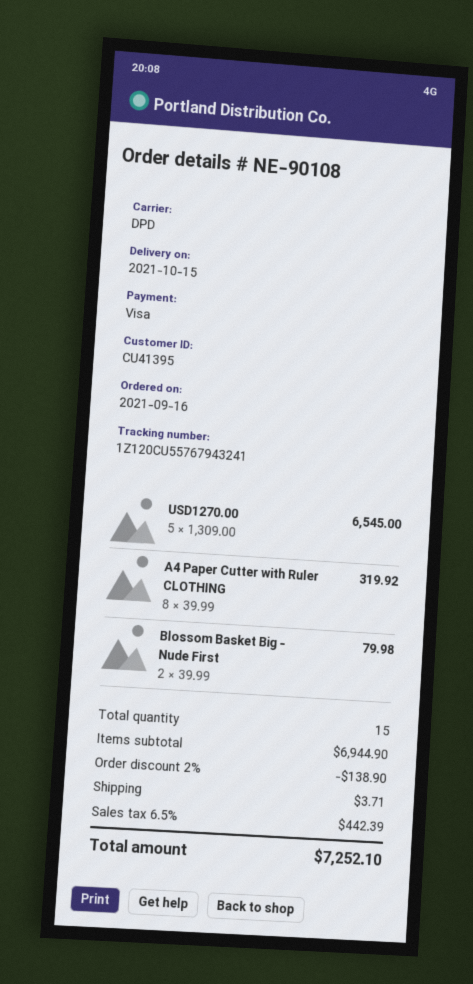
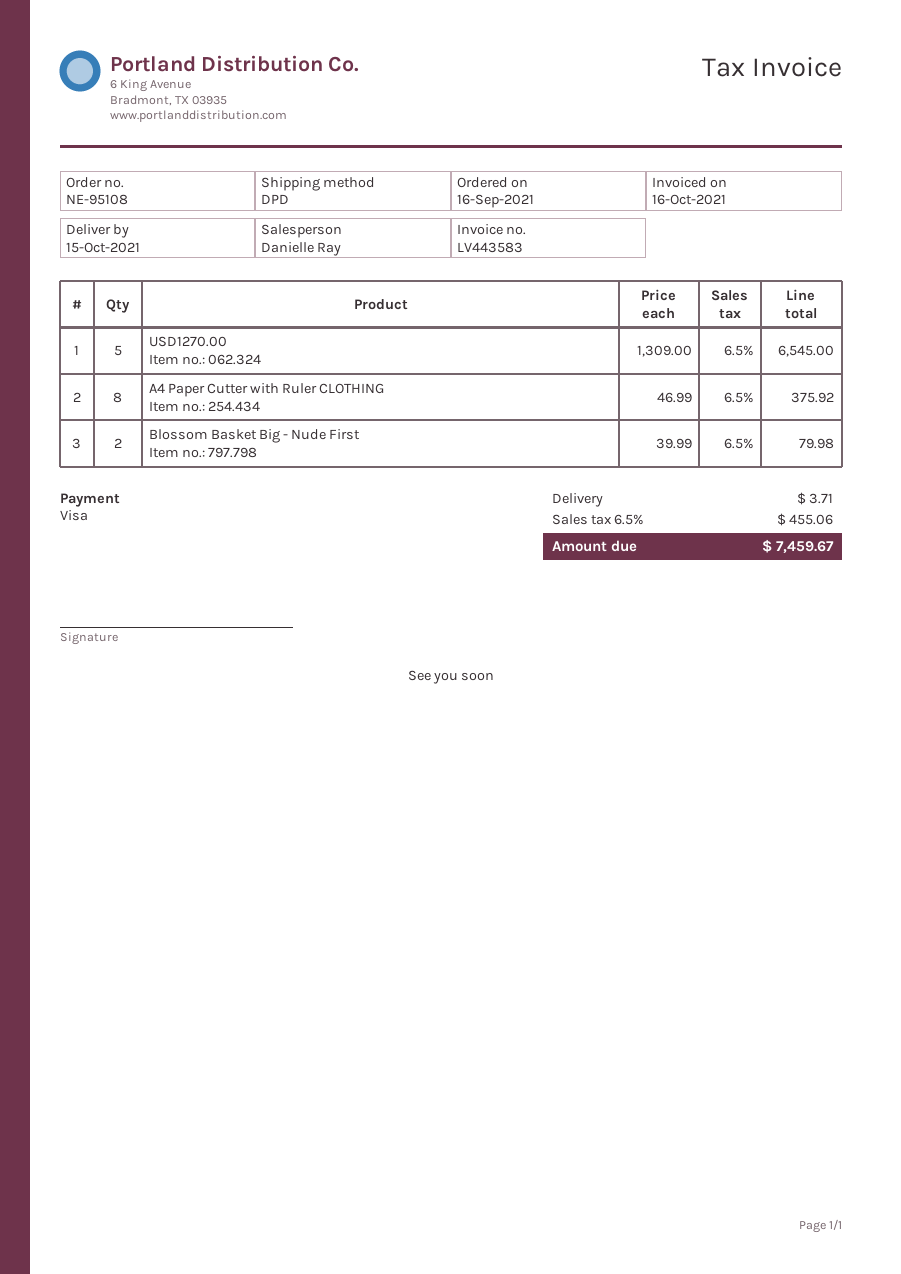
order number: NE-90108 -> NE-95108
A4 Paper Cutter with Ruler CLOTHING: 8 x 39.99 = 319.92 -> 8 x 46.99 = 375.92
discount: 2% = 138.90 -> none
tax: 6.5% = 442.39 -> 6.5% = 455.06
total: 7252.10 -> 7459.67

